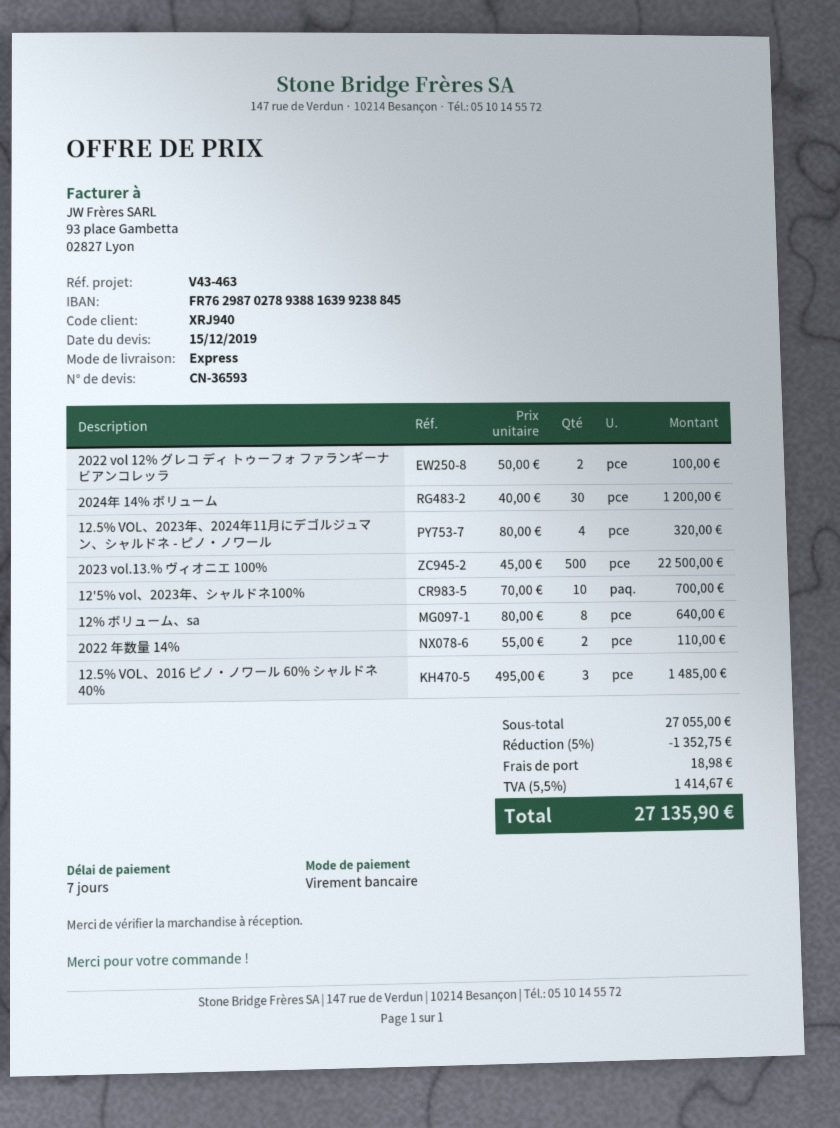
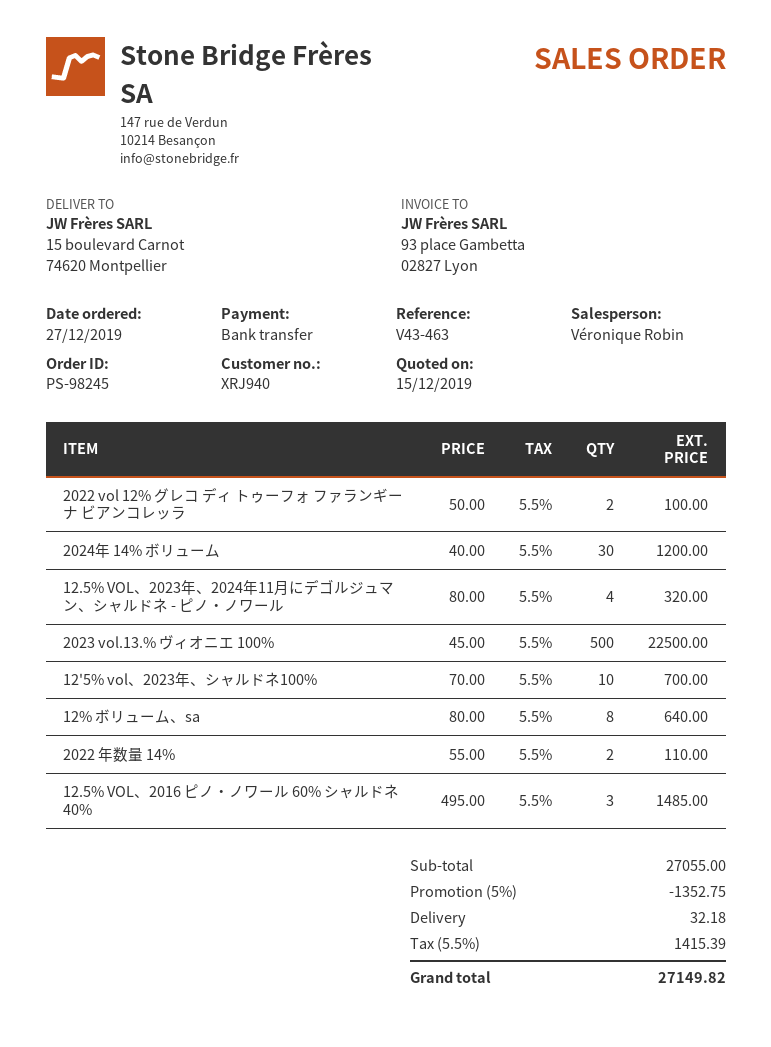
shipping: 18.98 -> 32.18
tax: 5.5% = 1414.67 -> 5.5% = 1415.39
total: 27135.90 -> 27149.82

